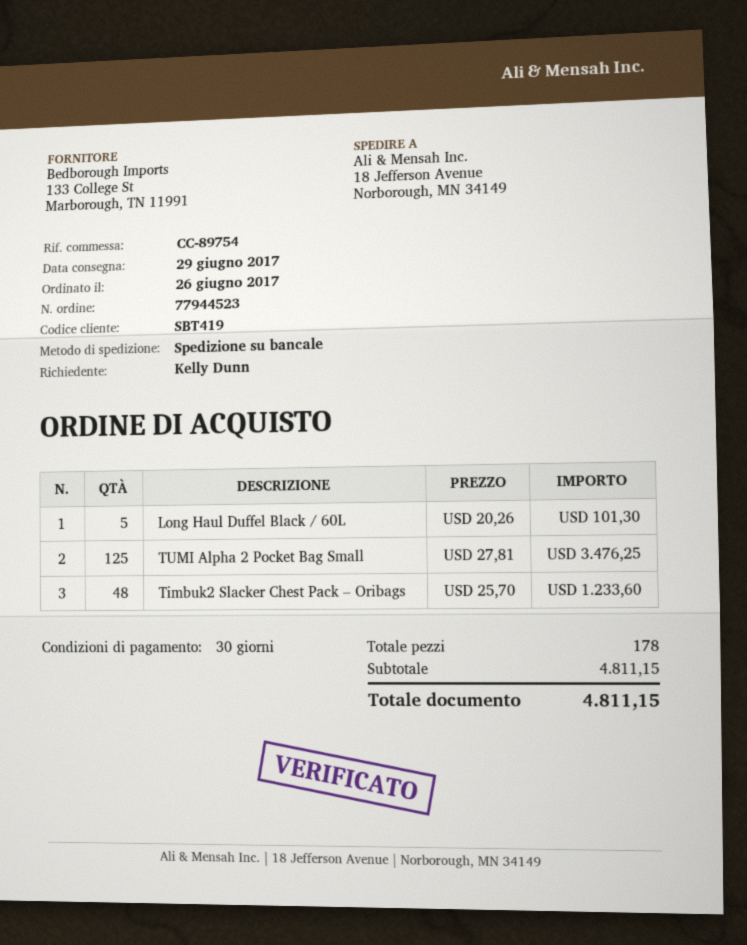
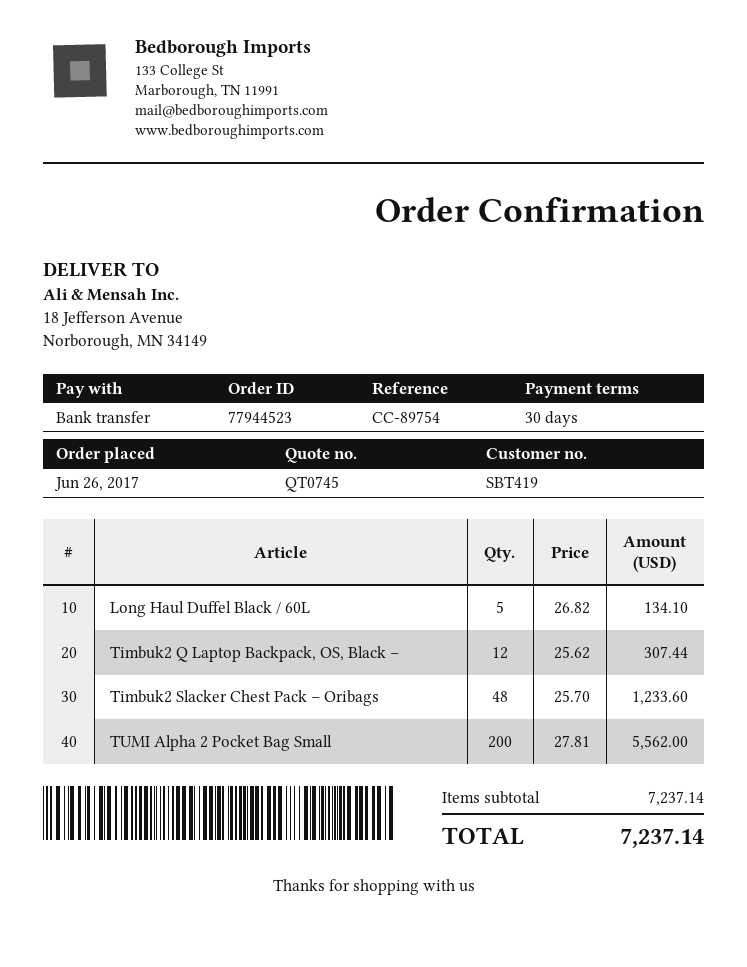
Long Haul Duffel Black / 60L: 5 x 20.26 = 101.30 -> 5 x 26.82 = 134.10
TUMI Alpha 2 Pocket Bag Small: 125 x 27.81 = 3476.25 -> 200 x 27.81 = 5562.00
Timbuk2 Q Laptop Backpack, OS, Black –: none -> 12 x 25.62 = 307.44
subtotal: 4811.15 -> 7237.14
total: 4811.15 -> 7237.14

